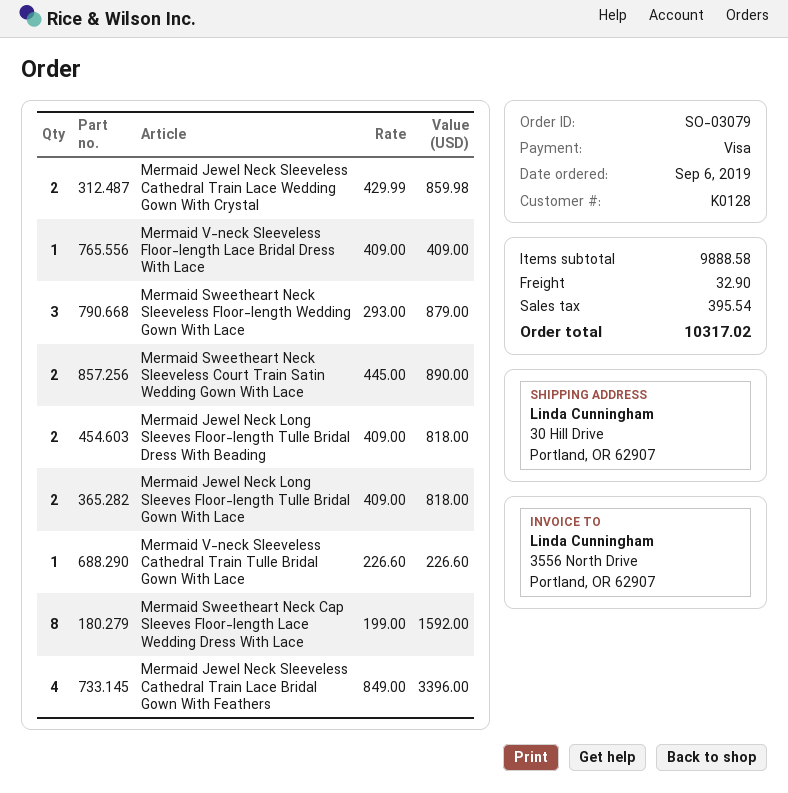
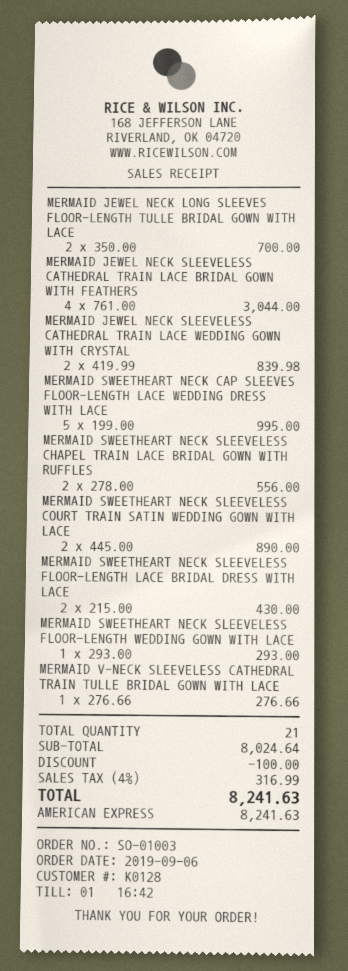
order number: SO-03079 -> SO-01003
payment method: Visa -> American Express
Mermaid Jewel Neck Sleeveless Cathedral Train Lace Wedding Gown With Crystal: 2 x 429.99 = 859.98 -> 2 x 419.99 = 839.98
Mermaid V-neck Sleeveless Floor-length Lace Bridal Dress With Lace: 1 x 409.00 = 409.00 -> none
Mermaid Sweetheart Neck Sleeveless Floor-length Wedding Gown With Lace: 3 x 293.00 = 879.00 -> 1 x 293.00 = 293.00
Mermaid Jewel Neck Long Sleeves Floor-length Tulle Bridal Dress With Beading: 2 x 409.00 = 818.00 -> none
Mermaid Jewel Neck Long Sleeves Floor-length Tulle Bridal Gown With Lace: 2 x 409.00 = 818.00 -> 2 x 350.00 = 700.00
Mermaid V-neck Sleeveless Cathedral Train Tulle Bridal Gown With Lace: 1 x 226.60 = 226.60 -> 1 x 276.66 = 276.66
Mermaid Sweetheart Neck Cap Sleeves Floor-length Lace Wedding Dress With Lace: 8 x 199.00 = 1592.00 -> 5 x 199.00 = 995.00
Mermaid Jewel Neck Sleeveless Cathedral Train Lace Bridal Gown With Feathers: 4 x 849.00 = 3396.00 -> 4 x 761.00 = 3044.00
MERMAID SWEETHEART NECK SLEEVELESS CHAPEL TRAIN LACE BRIDAL GOWN WITH RUFFLES: none -> 2 x 278.00 = 556.00
MERMAID SWEETHEART NECK SLEEVELESS FLOOR-LENGTH LACE BRIDAL DRESS WITH LACE: none -> 2 x 215.00 = 430.00
subtotal: 9888.58 -> 8024.64
discount: none -> 100.00
shipping: 32.90 -> none
tax: 395.54 -> 316.99
total: 10317.02 -> 8241.63

